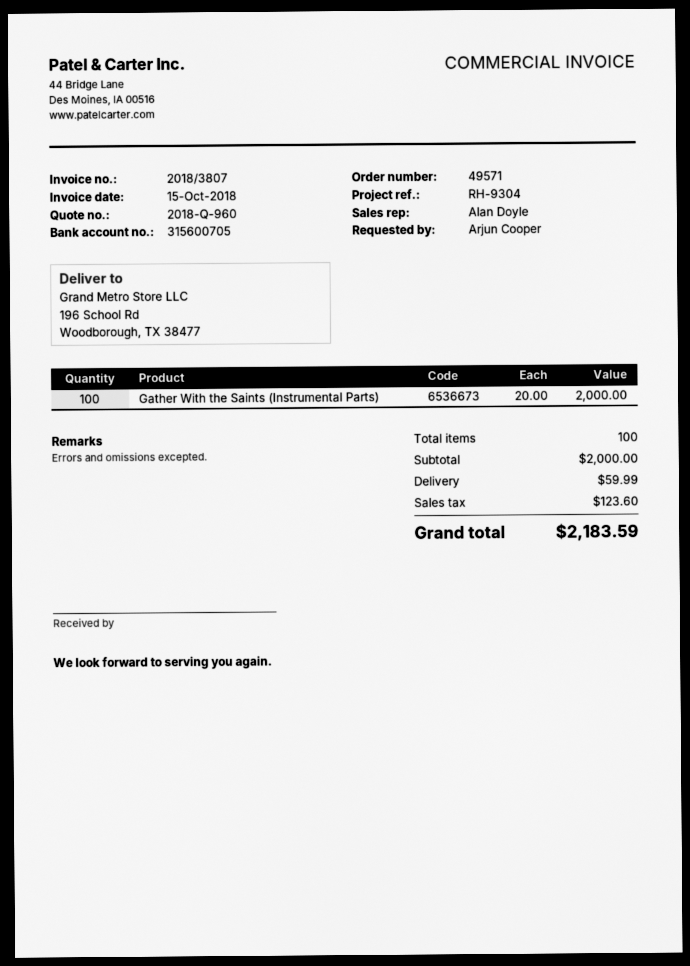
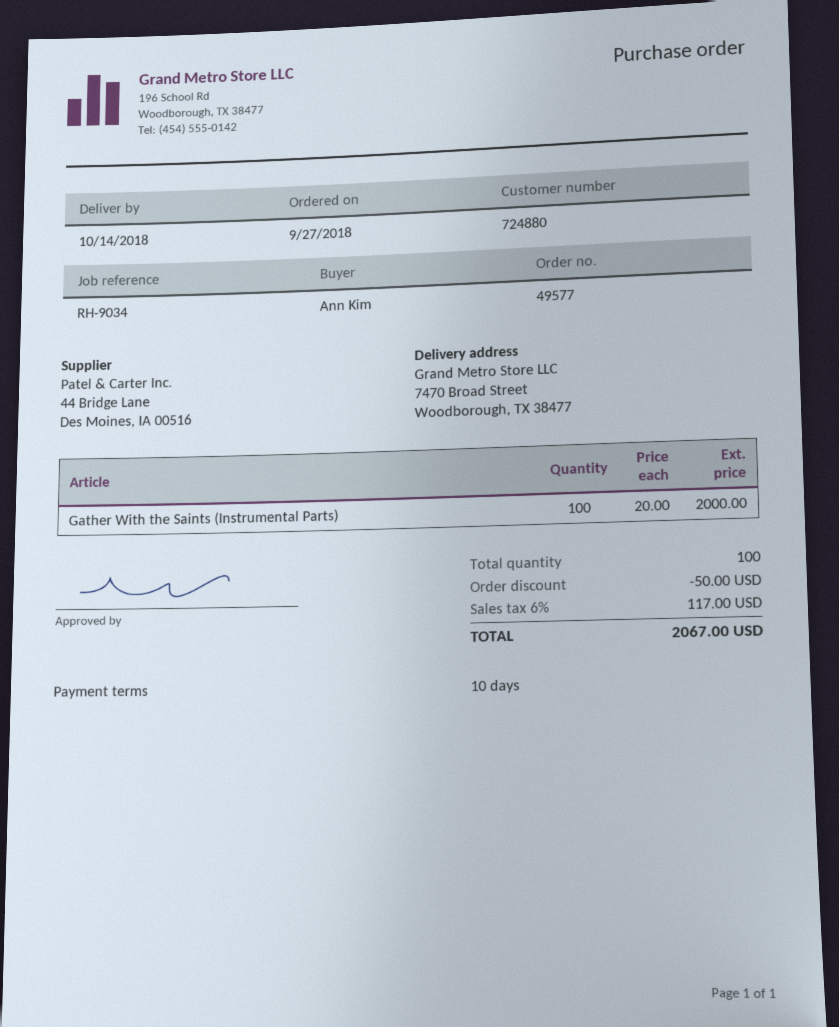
order number: 49571 -> 49577
reference: RH-9304 -> RH-9034
ordered by: Arjun Cooper -> Ann Kim
ship to: 196 School Rd, Woodborough, TX 38477 -> 7470 Broad Street, Woodborough, TX 38477
discount: none -> 50.00
shipping: 59.99 -> none
tax: 123.60 -> 117.00
total: 2183.59 -> 2067.00

